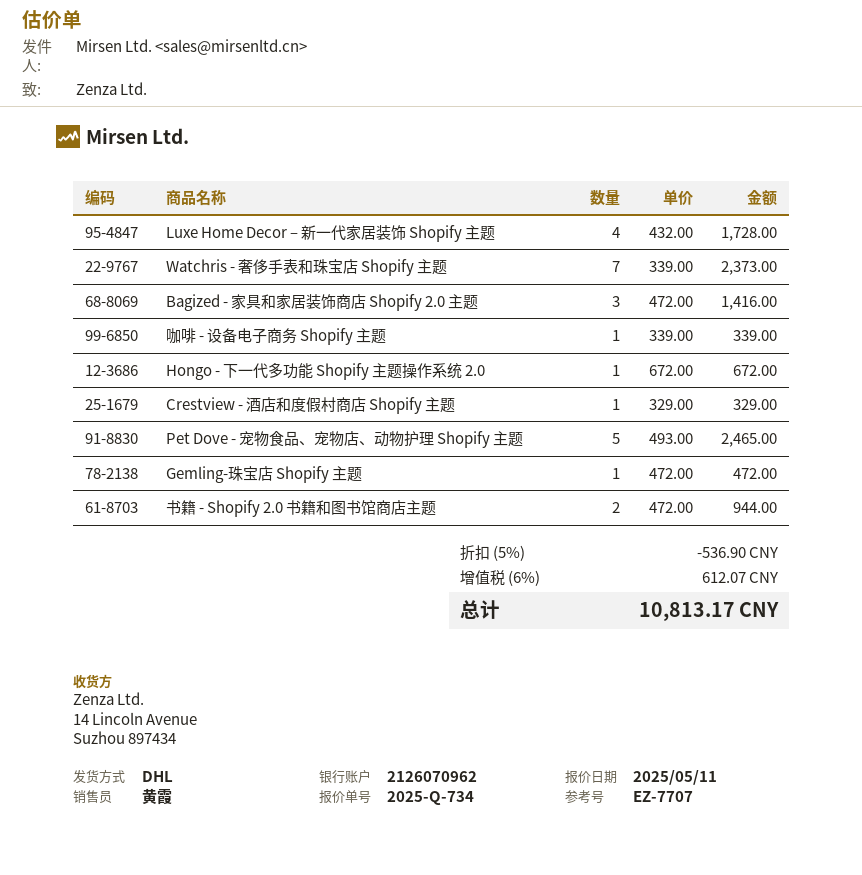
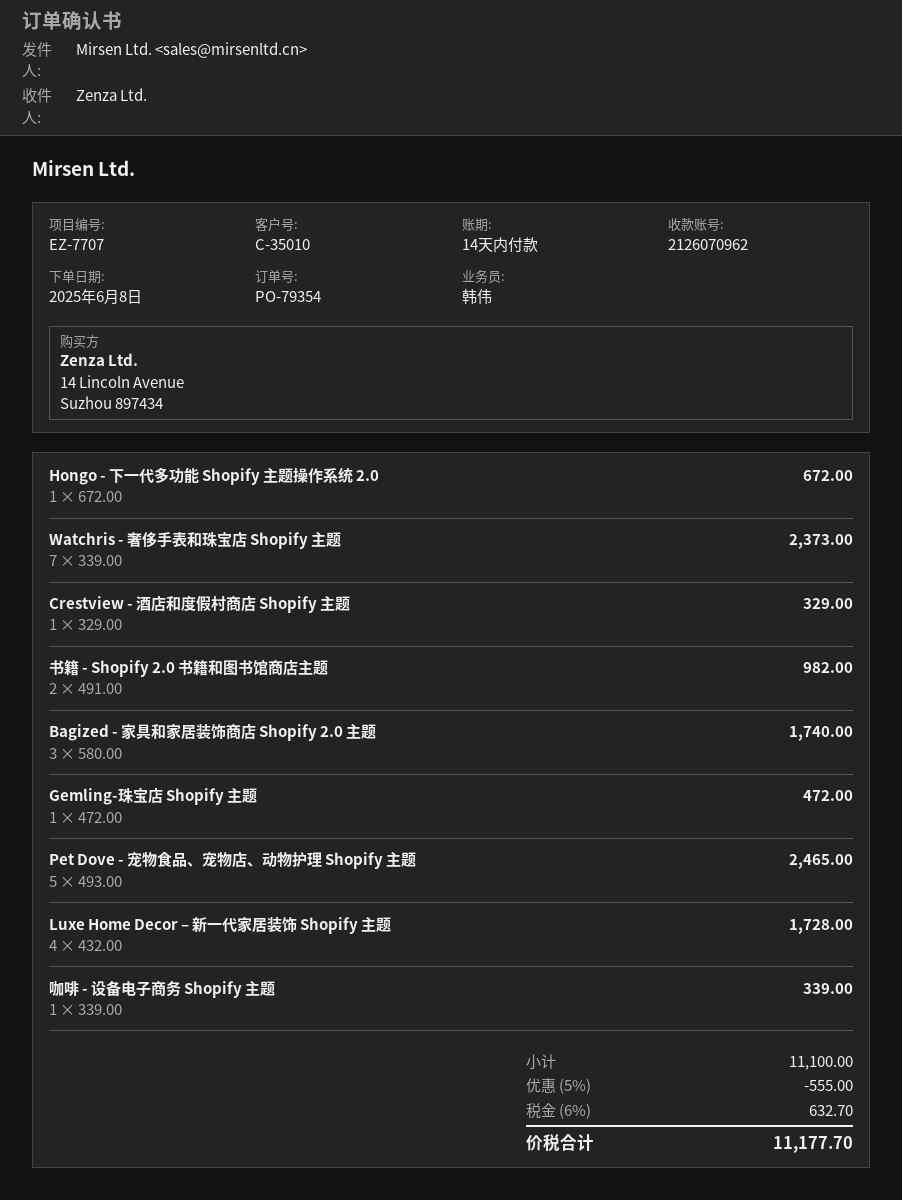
sales rep: 黄霞 -> 韩伟
Bagized - 家具和家居装饰商店 Shopify 2.0 主题: 3 x 472.00 = 1416.00 -> 3 x 580.00 = 1740.00
书籍 - Shopify 2.0 书籍和图书馆商店主题: 2 x 472.00 = 944.00 -> 2 x 491.00 = 982.00
discount: 5% = 536.90 -> 5% = 555.00
tax: 6% = 612.07 -> 6% = 632.70
total: 10813.17 -> 11177.70

